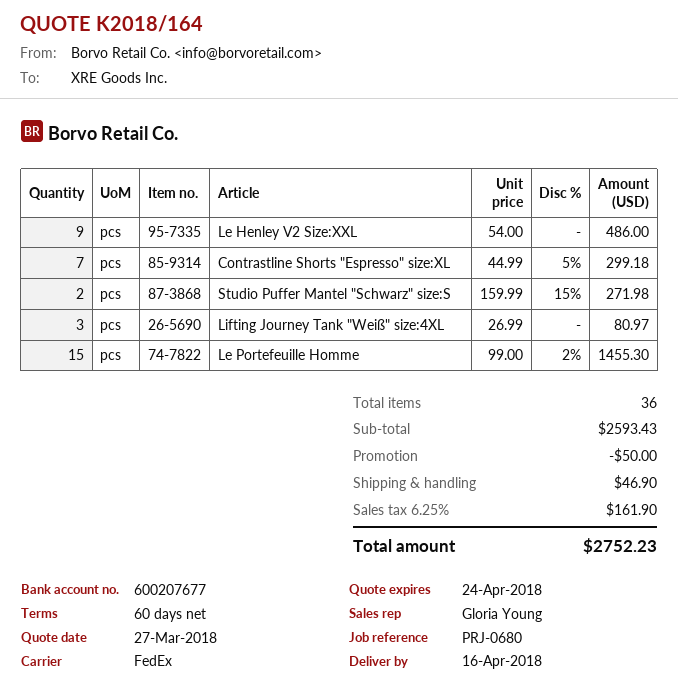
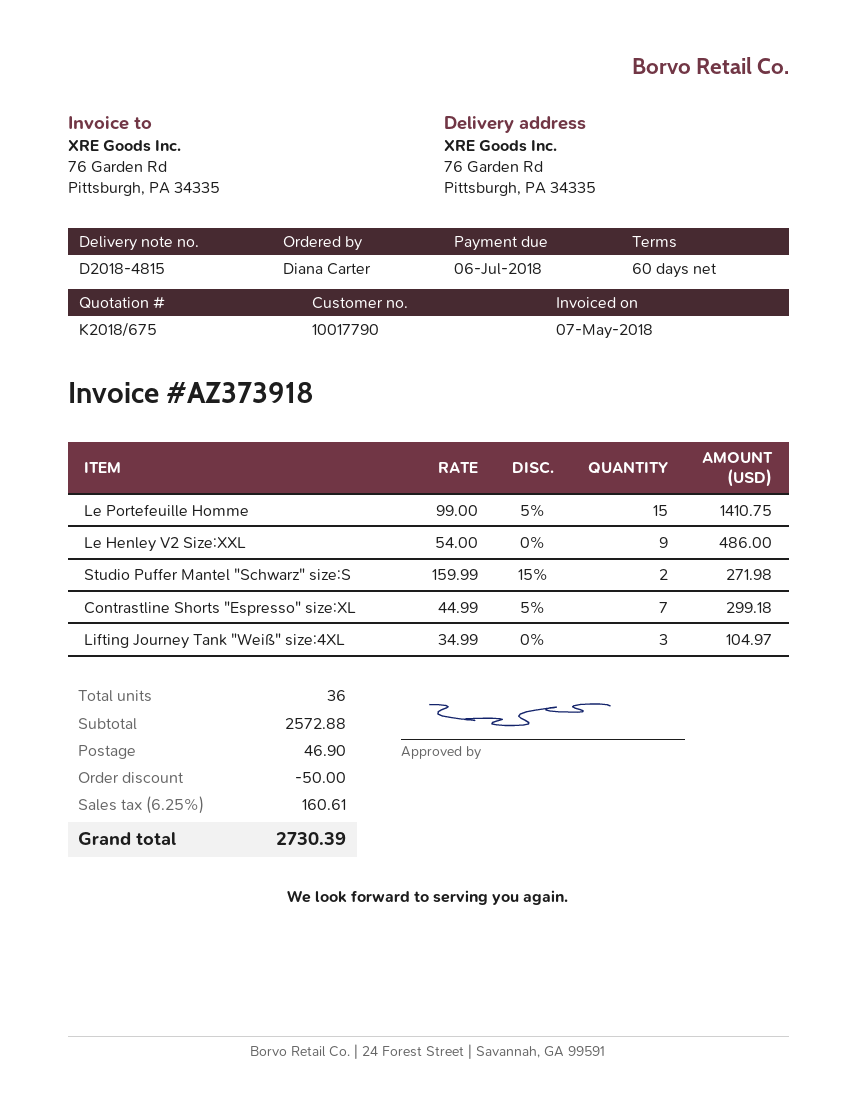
quote number: K2018/164 -> K2018/675
Lifting Journey Tank "Weiß" size:4XL: 3 x 26.99 = 80.97 -> 3 x 34.99 = 104.97
Le Portefeuille Homme: 15 x 99.00 - 2% = 1455.30 -> 15 x 99.00 - 5% = 1410.75
subtotal: 2593.43 -> 2572.88
tax: 6.25% = 161.90 -> 6.25% = 160.61
total: 2752.23 -> 2730.39

